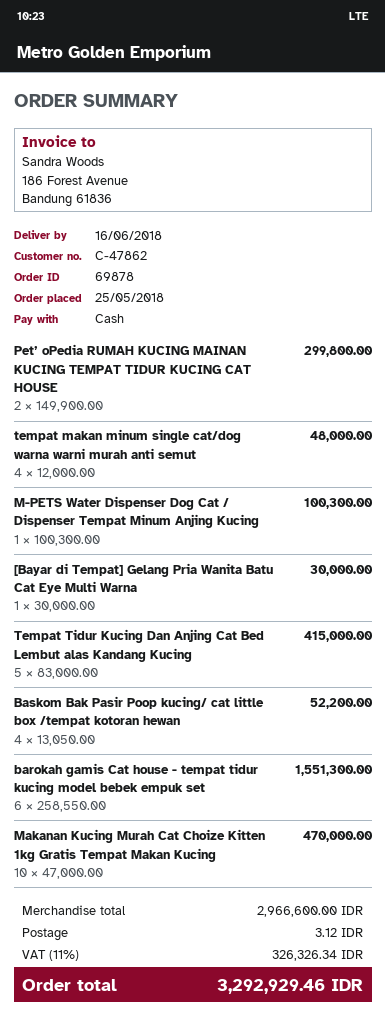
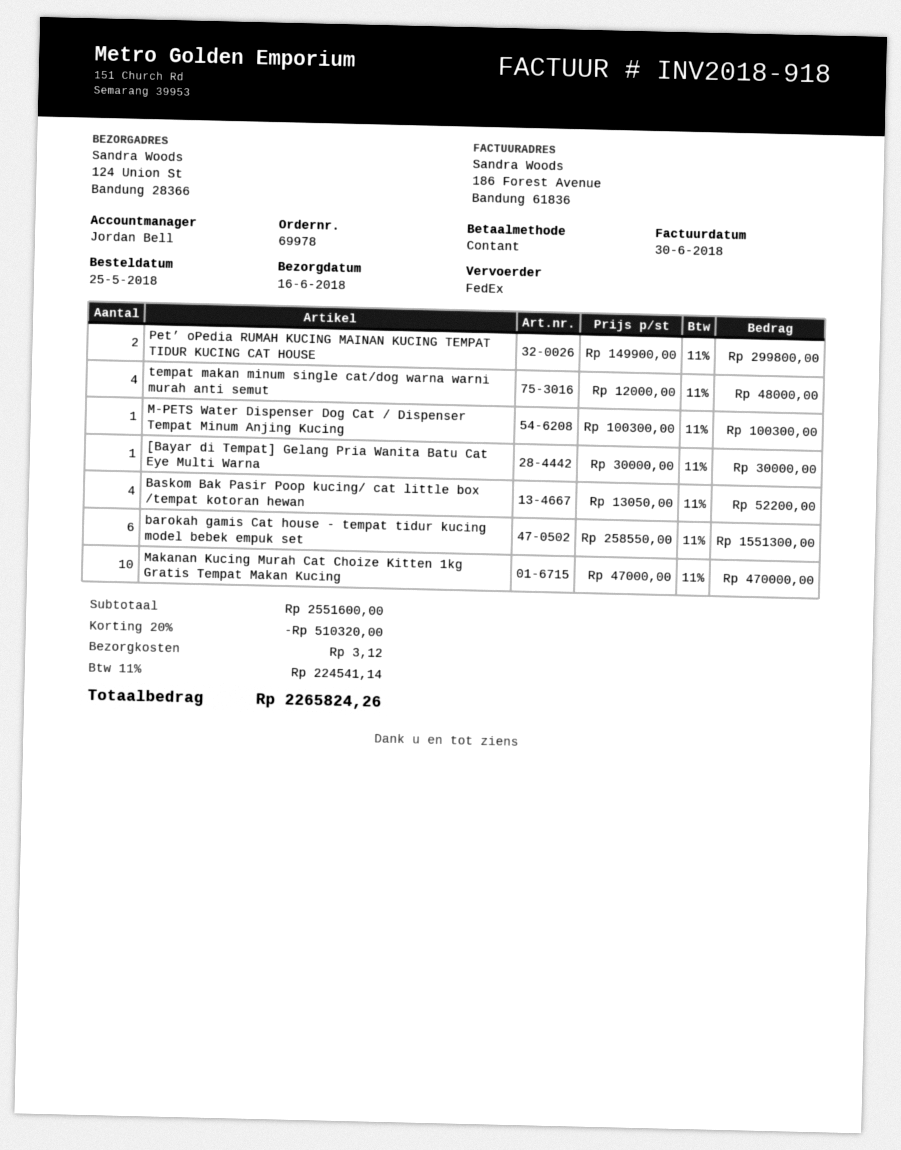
order number: 69878 -> 69978
Tempat Tidur Kucing Dan Anjing Cat Bed Lembut alas Kandang Kucing: 5 x 83000.00 = 415000.00 -> none
subtotal: 2966600.00 -> 2551600.00
discount: none -> 20% = 510320.00
tax: 11% = 326326.34 -> 11% = 224541.14
total: 3292929.46 -> 2265824.26

